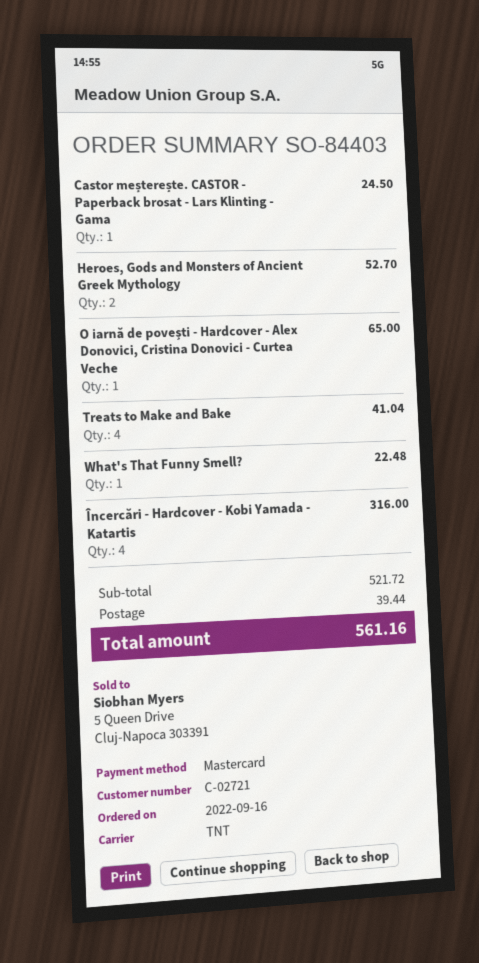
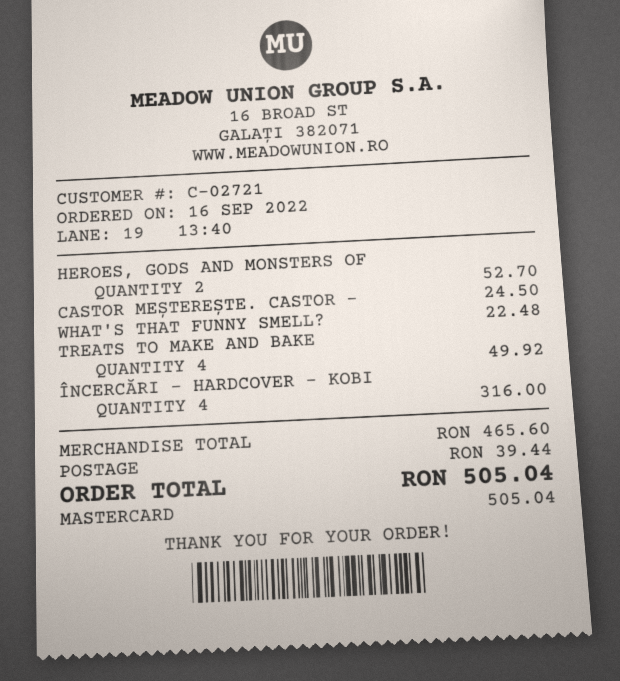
O iarnă de povești - Hardcover - Alex Donovici, Cristina Donovici - Curtea Veche: 1 for 65.00 -> none
Treats to Make and Bake: 4 for 41.04 -> 4 for 49.92
subtotal: 521.72 -> 465.60
total: 561.16 -> 505.04

